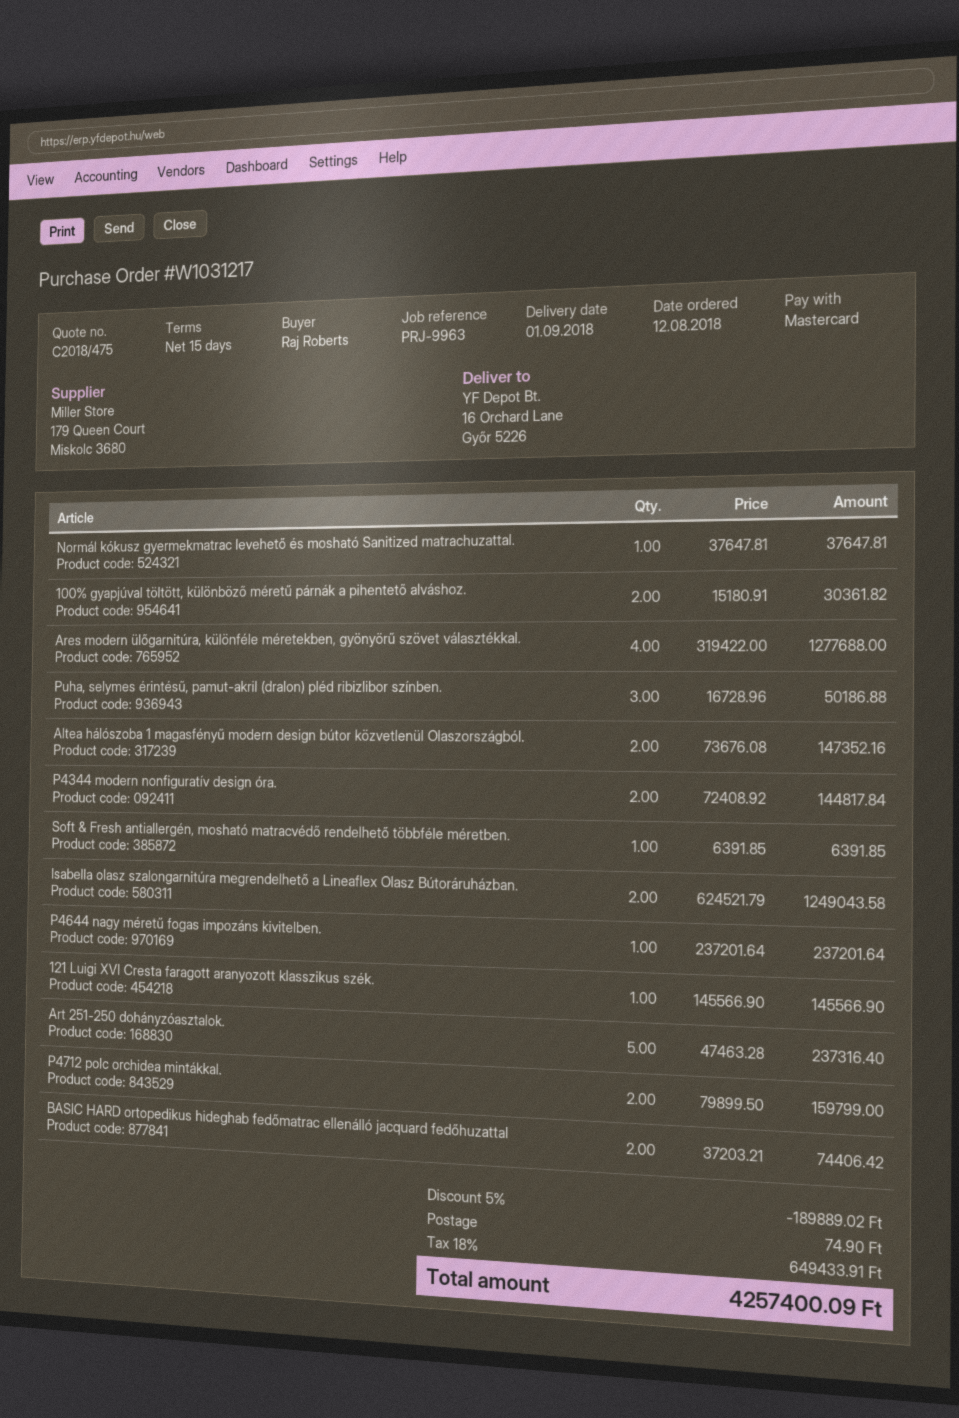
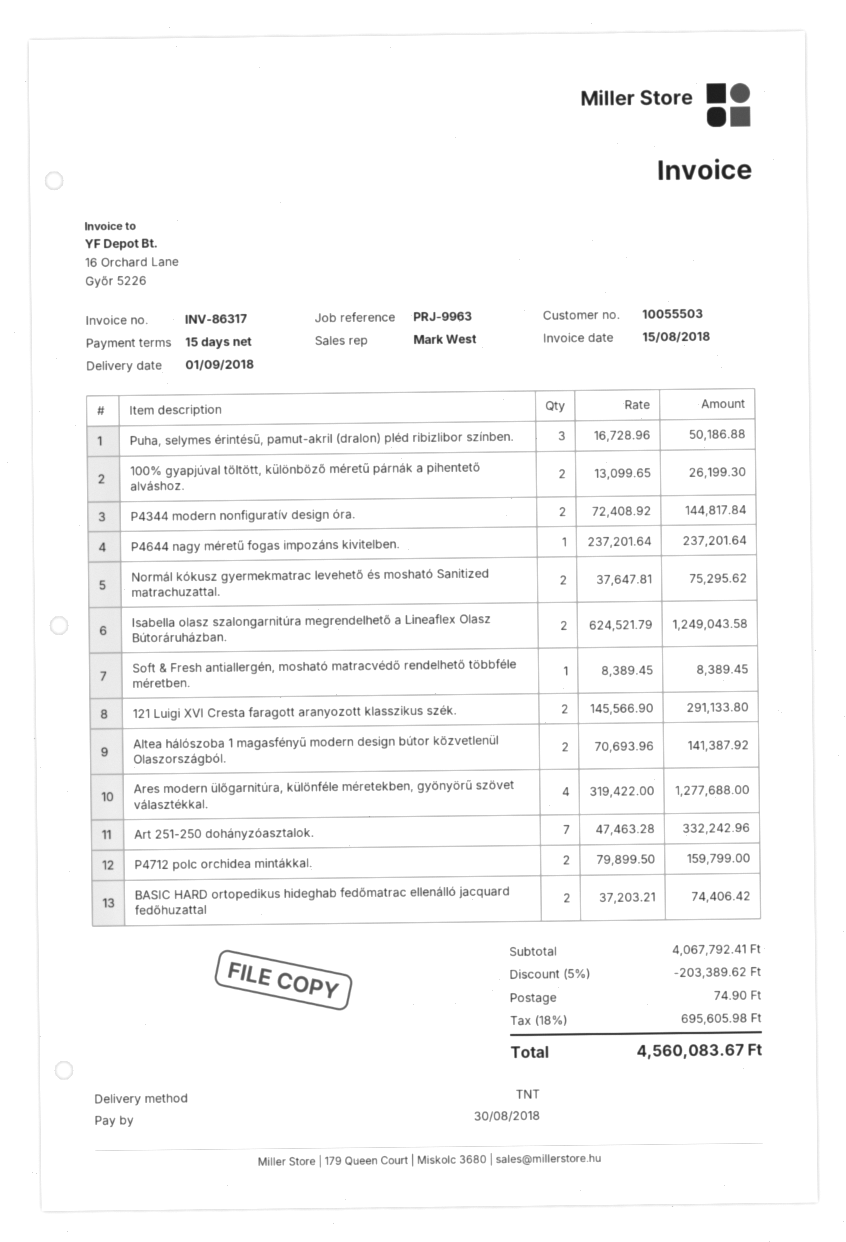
Normál kókusz gyermekmatrac levehető és mosható Sanitized matrachuzattal.: 1 x 37647.81 = 37647.81 -> 2 x 37647.81 = 75295.62
100% gyapjúval töltött, különböző méretű párnák a pihentető alváshoz.: 2 x 15180.91 = 30361.82 -> 2 x 13099.65 = 26199.30
Altea hálószoba 1 magasfényű modern design bútor közvetlenül Olaszországból.: 2 x 73676.08 = 147352.16 -> 2 x 70693.96 = 141387.92
Soft & Fresh antiallergén, mosható matracvédő rendelhető többféle méretben.: 1 x 6391.85 = 6391.85 -> 1 x 8389.45 = 8389.45
121 Luigi XVI Cresta faragott aranyozott klasszikus szék.: 1 x 145566.90 = 145566.90 -> 2 x 145566.90 = 291133.80
Art 251-250 dohányzóasztalok.: 5 x 47463.28 = 237316.40 -> 7 x 47463.28 = 332242.96
discount: 5% = 189889.02 -> 5% = 203389.62
tax: 18% = 649433.91 -> 18% = 695605.98
total: 4257400.09 -> 4560083.67

